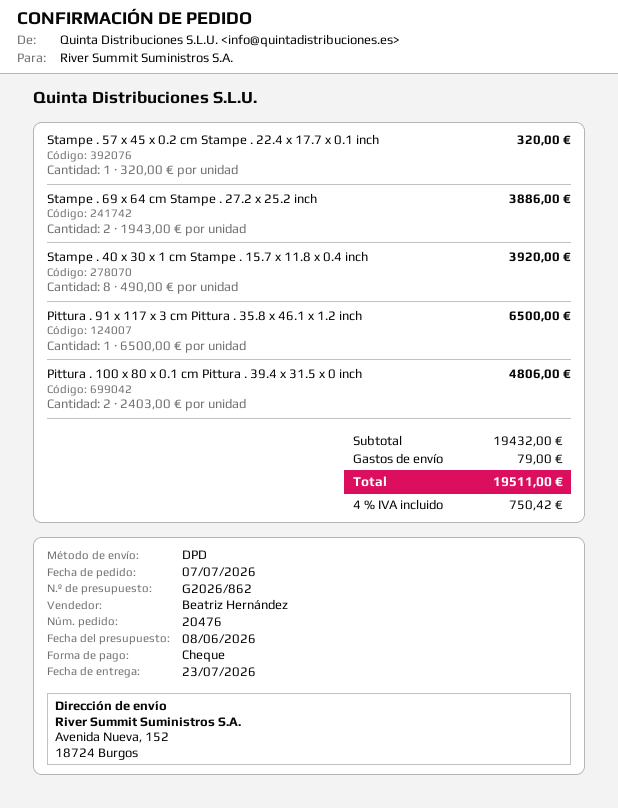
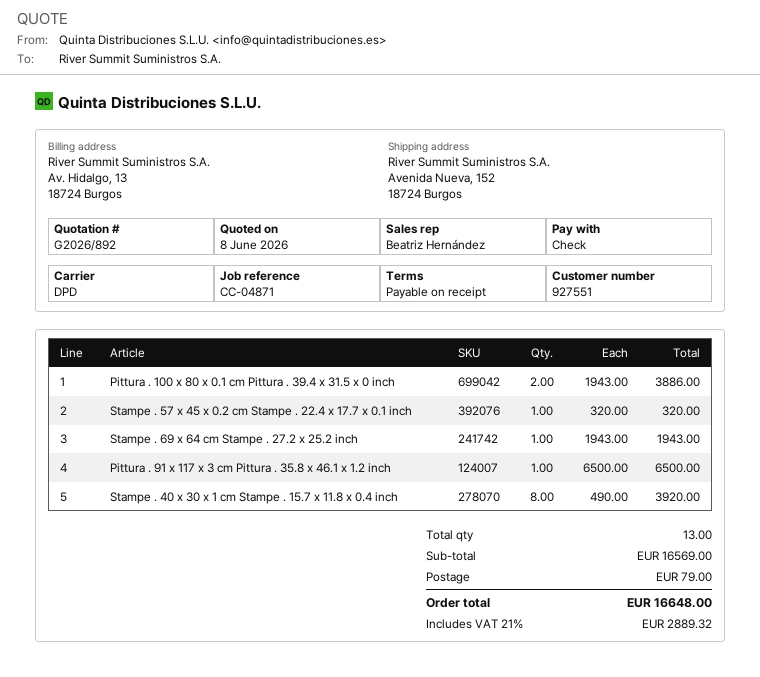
quote number: G2026/862 -> G2026/892
Stampe . 69 x 64 cm Stampe . 27.2 x 25.2 inch: 2 x 1943.00 = 3886.00 -> 1 x 1943.00 = 1943.00
Pittura . 100 x 80 x 0.1 cm Pittura . 39.4 x 31.5 x 0 inch: 2 x 2403.00 = 4806.00 -> 2 x 1943.00 = 3886.00
subtotal: 19432.00 -> 16569.00
tax: 4% = 750.42 -> 21% = 2889.32
total: 19511.00 -> 16648.00

